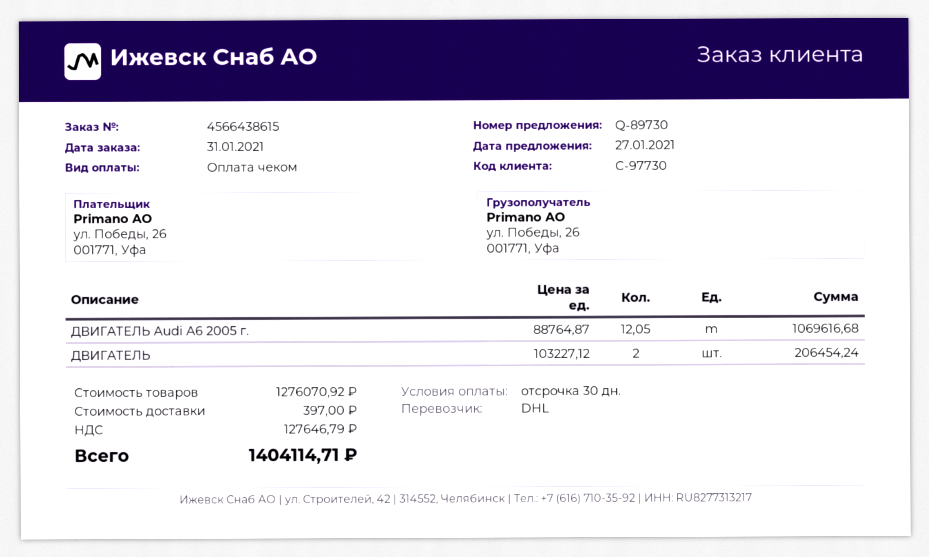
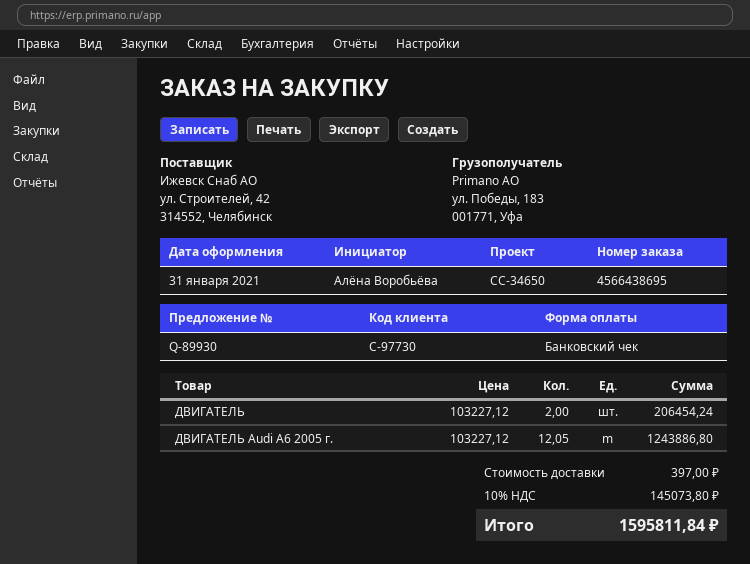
quote number: Q-89730 -> Q-89930
order number: 4566438615 -> 4566438695
ship to: ул. Победы, 26, 001771, Уфа -> ул. Победы, 183, 001771, Уфа
ДВИГАТЕЛЬ Audi A6 2005 г.: 12.05 x 88764.87 = 1069616.68 -> 12.05 x 103227.12 = 1243886.80
tax: 127646.79 -> 145073.80
total: 1404114.71 -> 1595811.84

